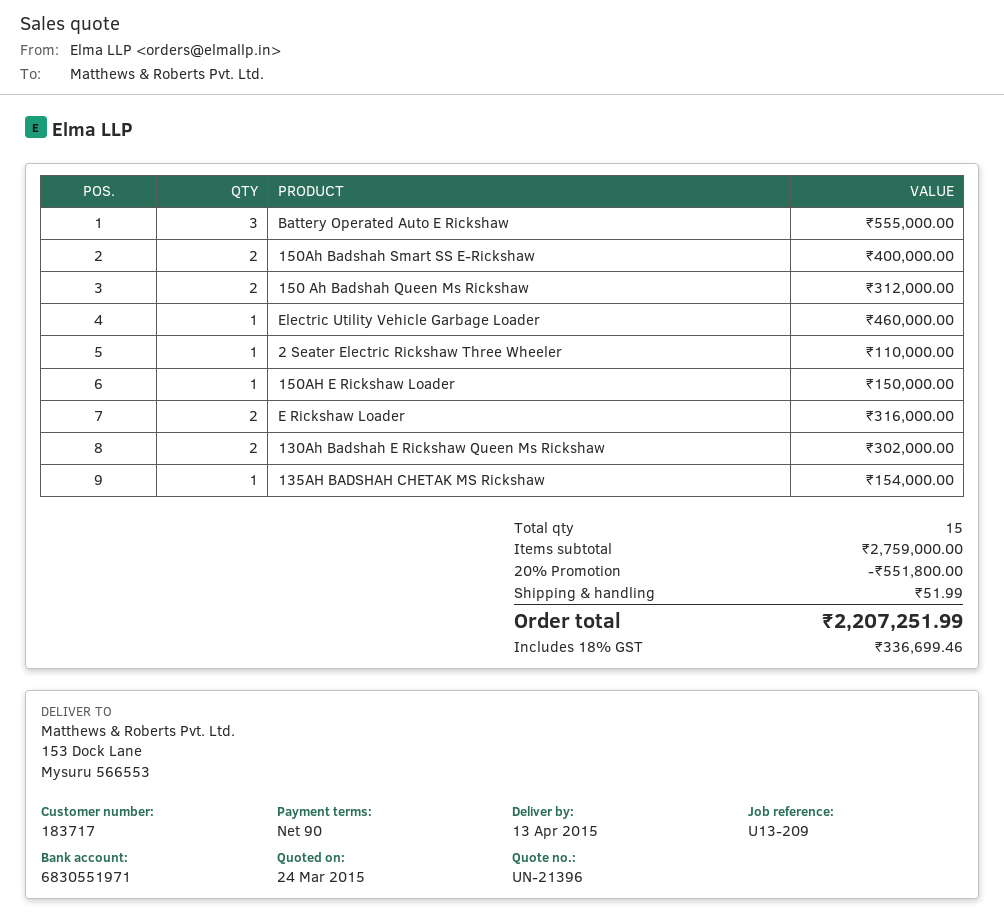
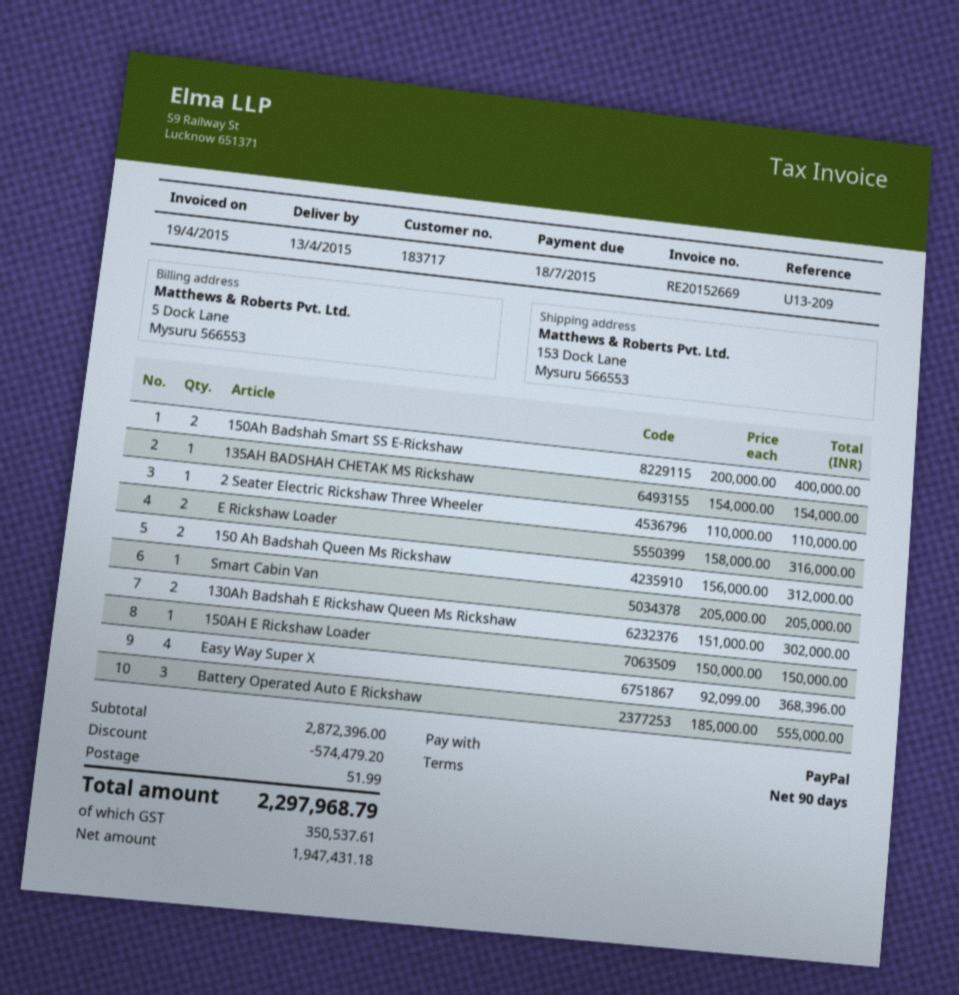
Electric Utility Vehicle Garbage Loader: 1 for 460000.00 -> none
Smart Cabin Van: none -> 1 for 205000.00
Easy Way Super X: none -> 4 for 368396.00
subtotal: 2759000.00 -> 2872396.00
discount: 551800.00 -> 574479.20
tax: 336699.46 -> 350537.61
total: 2207251.99 -> 2297968.79

